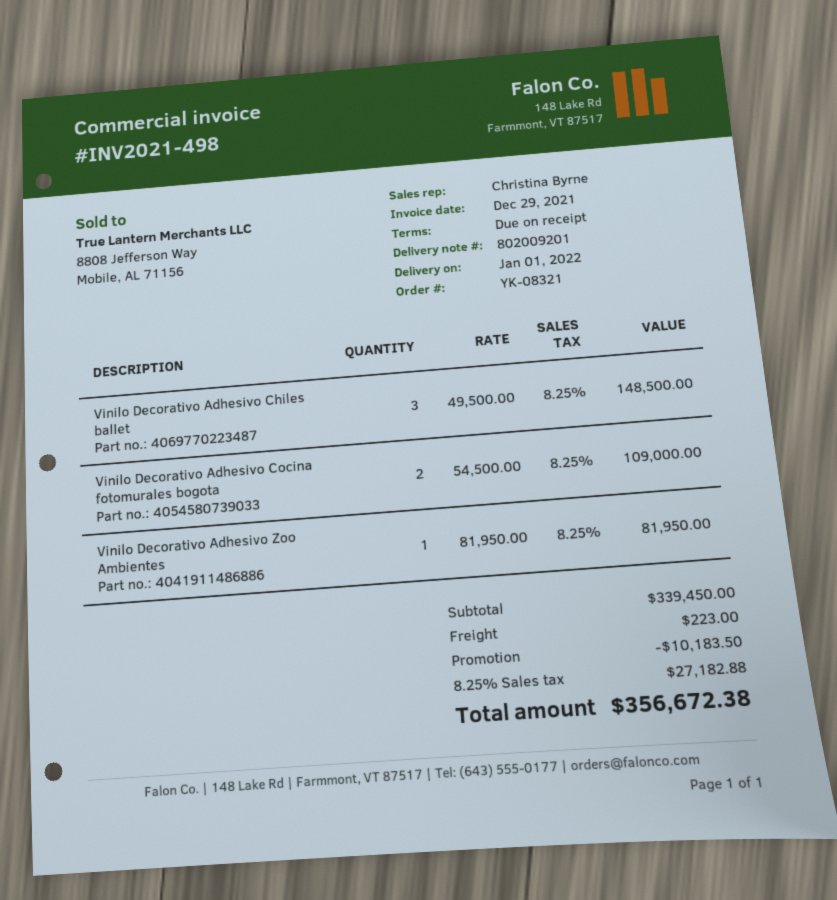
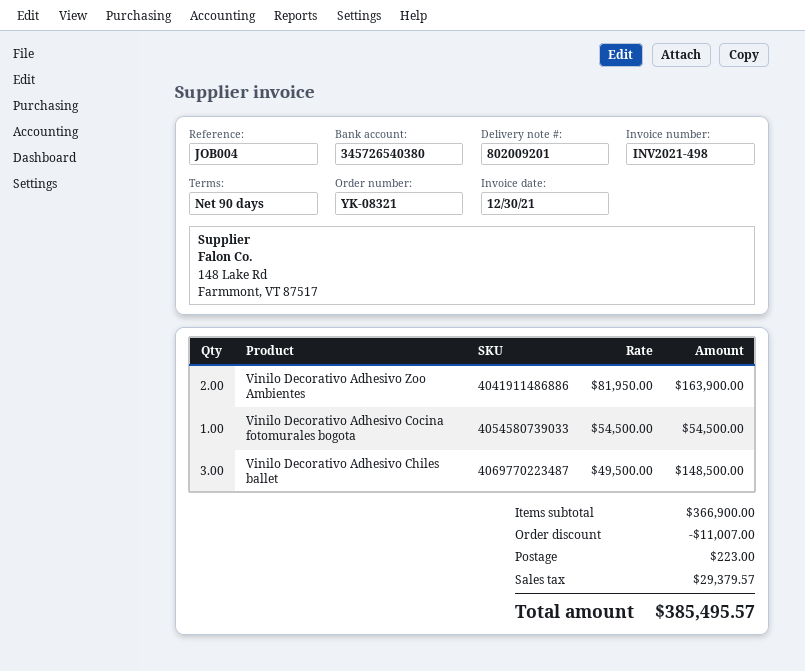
invoice date: 2021-12-29 -> 2021-12-30
payment terms: on receipt -> 90 days
Vinilo Decorativo Adhesivo Cocina fotomurales bogota: 2 x 54500.00 = 109000.00 -> 1 x 54500.00 = 54500.00
Vinilo Decorativo Adhesivo Zoo Ambientes: 1 x 81950.00 = 81950.00 -> 2 x 81950.00 = 163900.00
subtotal: 339450.00 -> 366900.00
discount: 10183.50 -> 11007.00
tax: 27182.88 -> 29379.57
total: 356672.38 -> 385495.57

